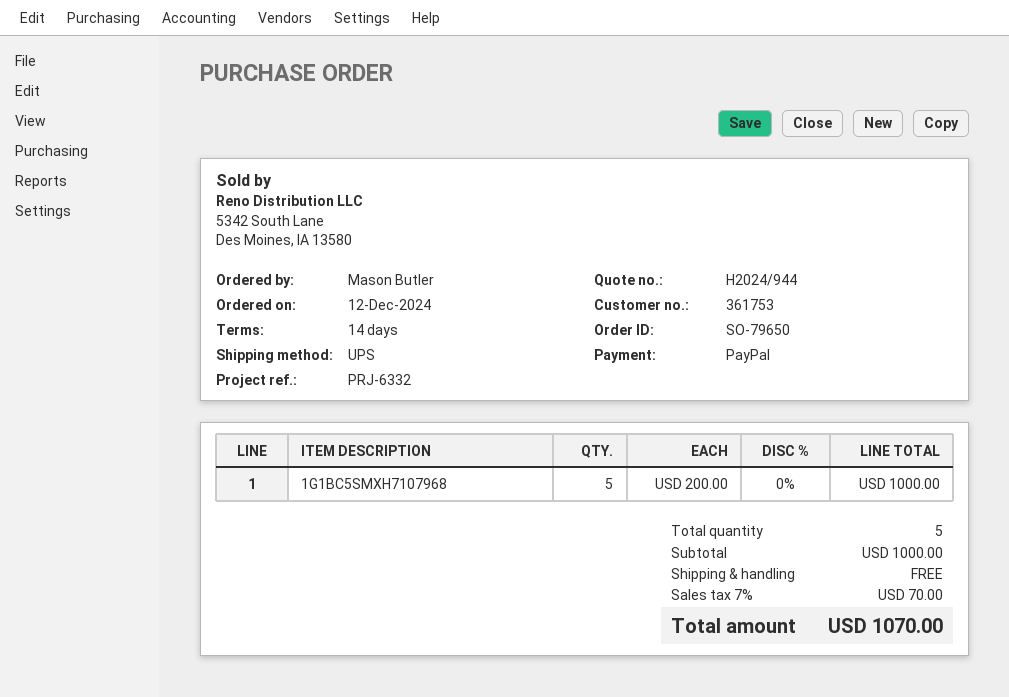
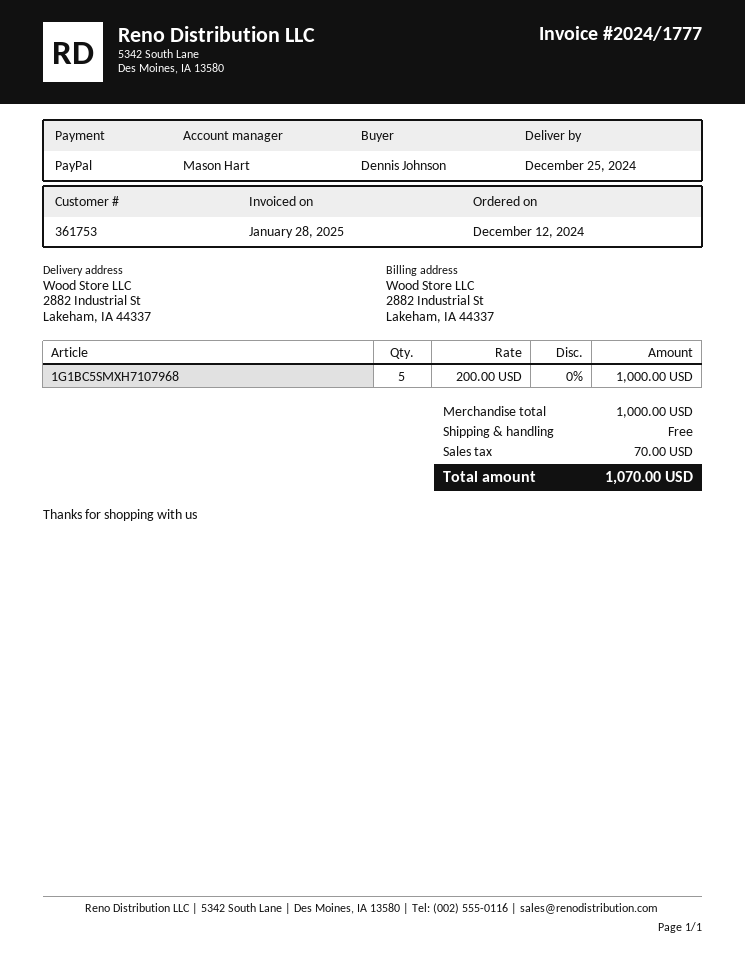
ordered by: Mason Butler -> Dennis Johnson

